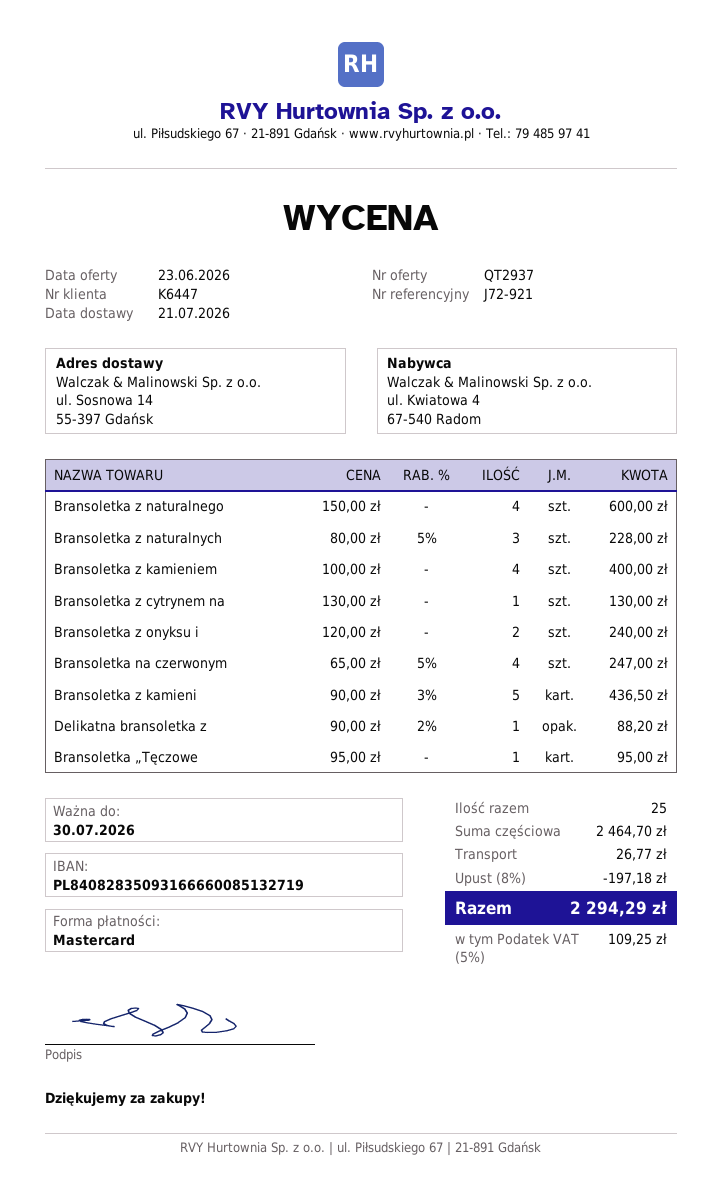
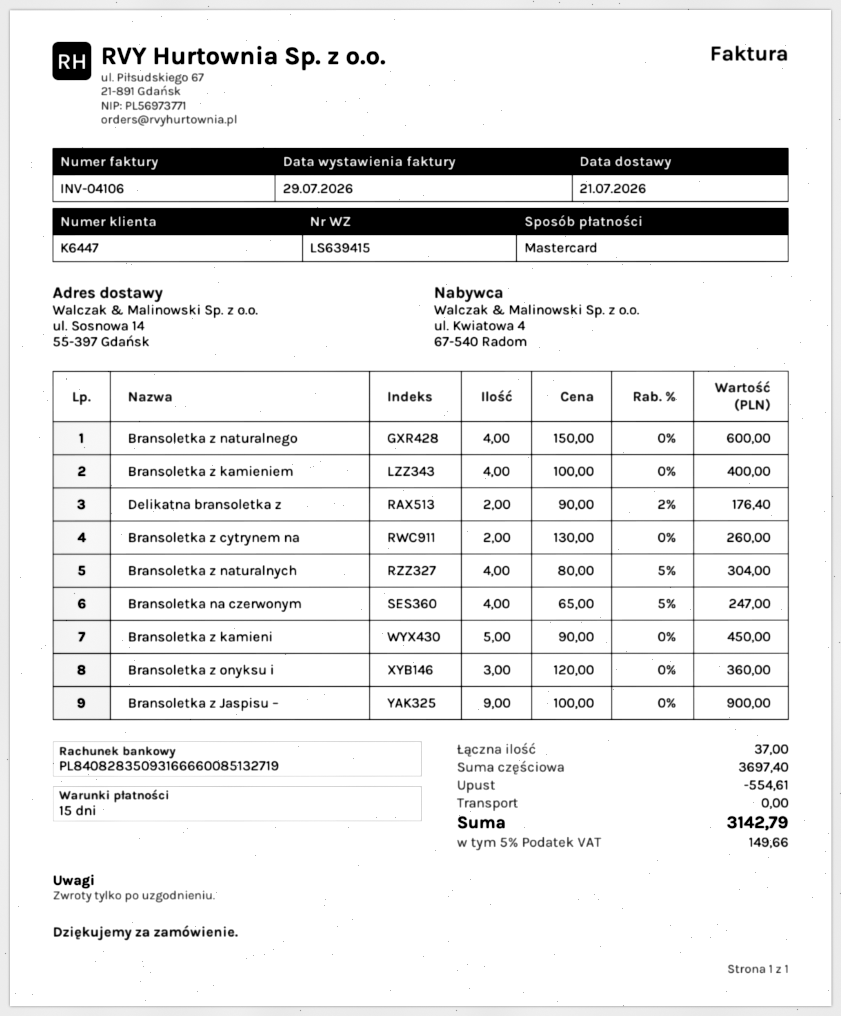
Bransoletka z naturalnych: 3 x 80.00 - 5% = 228.00 -> 4 x 80.00 - 5% = 304.00
Bransoletka z cytrynem na: 1 x 130.00 = 130.00 -> 2 x 130.00 = 260.00
Bransoletka z onyksu i: 2 x 120.00 = 240.00 -> 3 x 120.00 = 360.00
Bransoletka z kamieni: 5 x 90.00 - 3% = 436.50 -> 5 x 90.00 = 450.00
Delikatna bransoletka z: 1 x 90.00 - 2% = 88.20 -> 2 x 90.00 - 2% = 176.40
Bransoletka „Tęczowe: 1 x 95.00 = 95.00 -> none
Bransoletka z Jaspisu –: none -> 9 x 100.00 = 900.00
total quantity: 25 -> 37
subtotal: 2464.70 -> 3697.40
discount: 197.18 -> 554.61
shipping: 26.77 -> 0.00
tax: 5% = 109.25 -> 5% = 149.66
total: 2294.29 -> 3142.79

